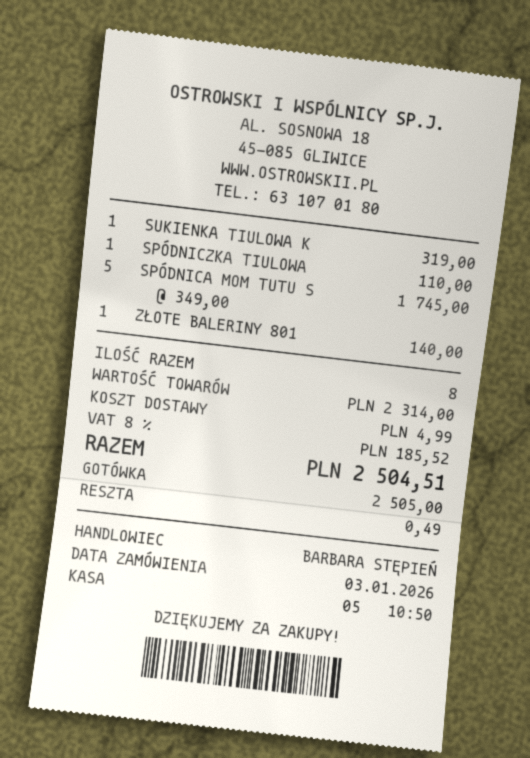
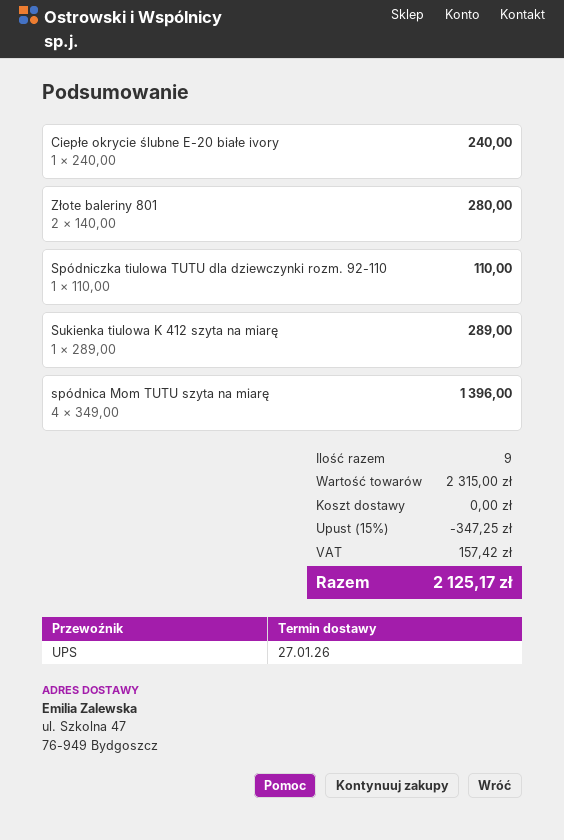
SUKIENKA TIULOWA K: 1 x 319.00 = 319.00 -> 1 x 289.00 = 289.00
SPÓDNICA MOM TUTU S: 5 x 349.00 = 1745.00 -> 4 x 349.00 = 1396.00
ZŁOTE BALERINY 801: 1 x 140.00 = 140.00 -> 2 x 140.00 = 280.00
Ciepłe okrycie ślubne E-20 białe ivory: none -> 1 x 240.00 = 240.00
total quantity: 8 -> 9
subtotal: 2314.00 -> 2315.00
discount: none -> 15% = 347.25
shipping: 4.99 -> 0.00
tax: 185.52 -> 157.42
total: 2504.51 -> 2125.17

